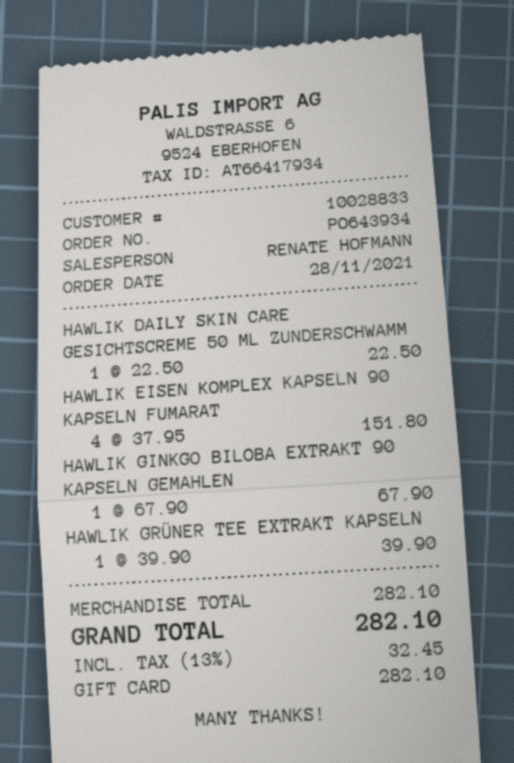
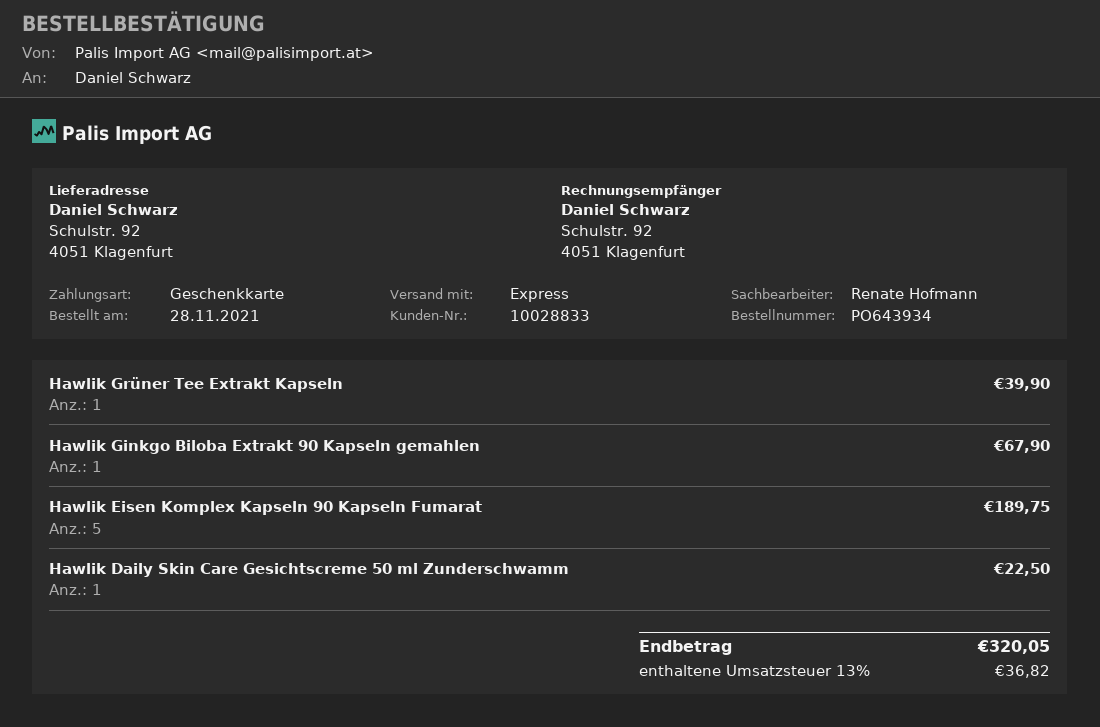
HAWLIK EISEN KOMPLEX KAPSELN 90 KAPSELN FUMARAT: 4 for 151.80 -> 5 for 189.75
tax: 13% = 32.45 -> 13% = 36.82
total: 282.10 -> 320.05

